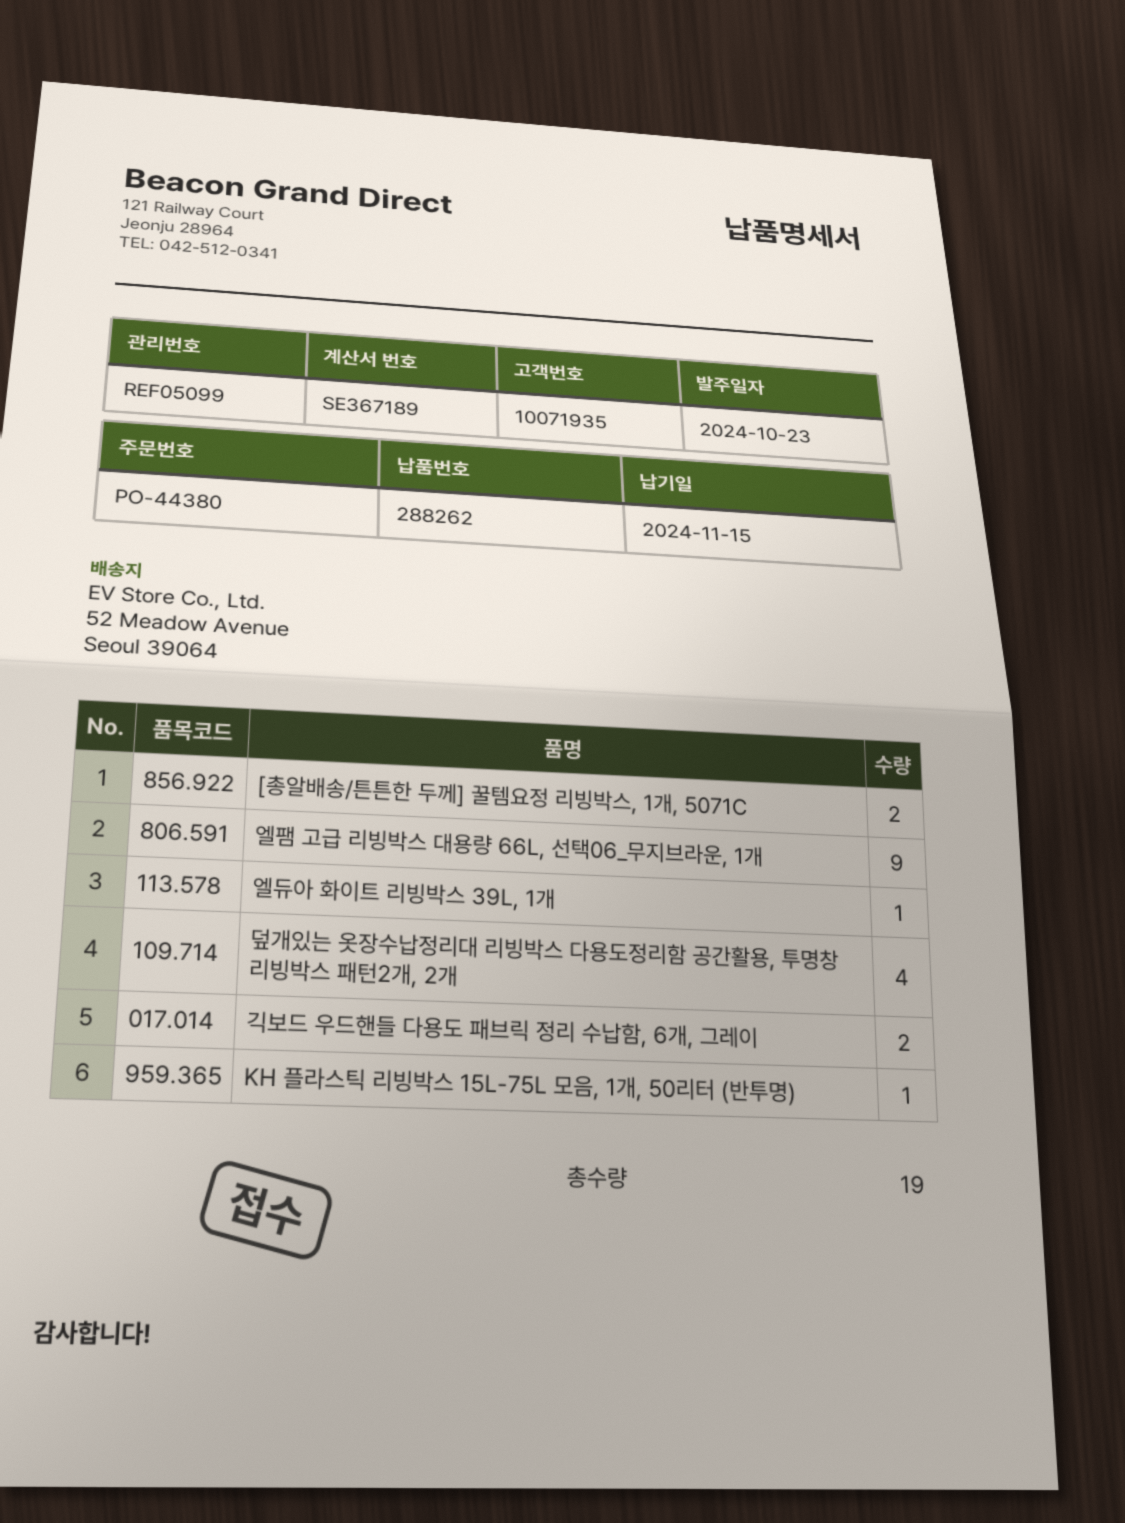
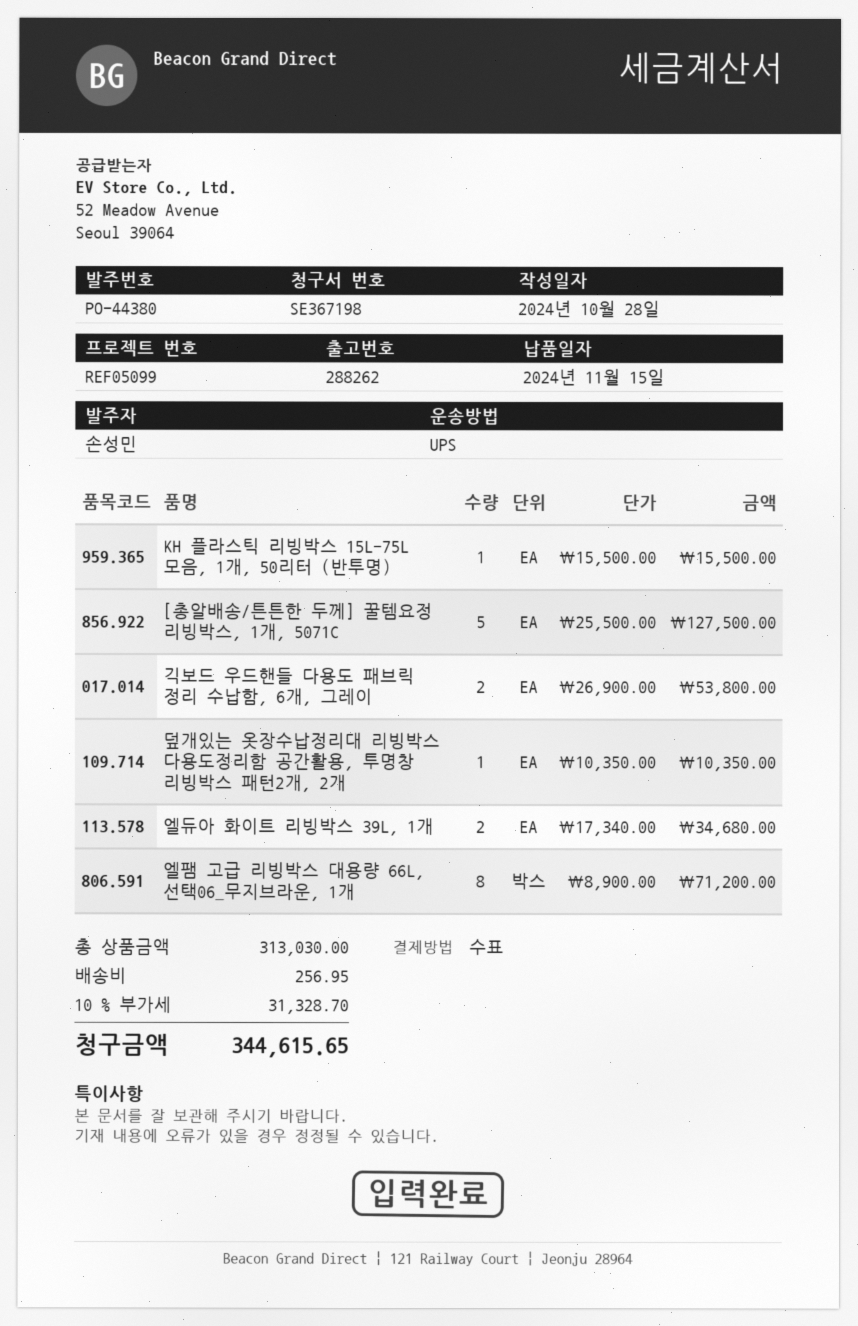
invoice number: SE367189 -> SE367198
[총알배송/튼튼한 두께] 꿀템요정 리빙박스, 1개, 5071C: 2 -> 5
엘팸 고급 리빙박스 대용량 66L, 선택06_무지브라운, 1개: 9 -> 8
엘듀아 화이트 리빙박스 39L, 1개: 1 -> 2
덮개있는 옷장수납정리대 리빙박스 다용도정리함 공간활용, 투명창 리빙박스 패턴2개, 2개: 4 -> 1

